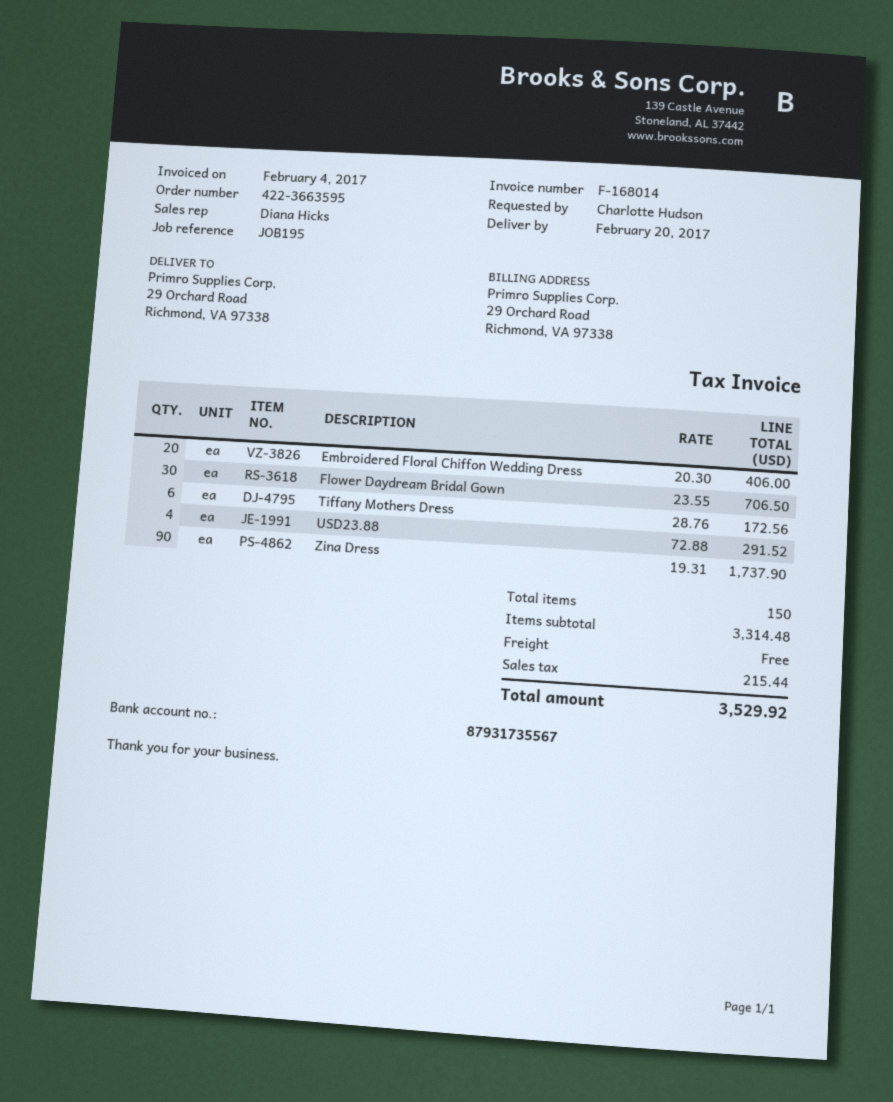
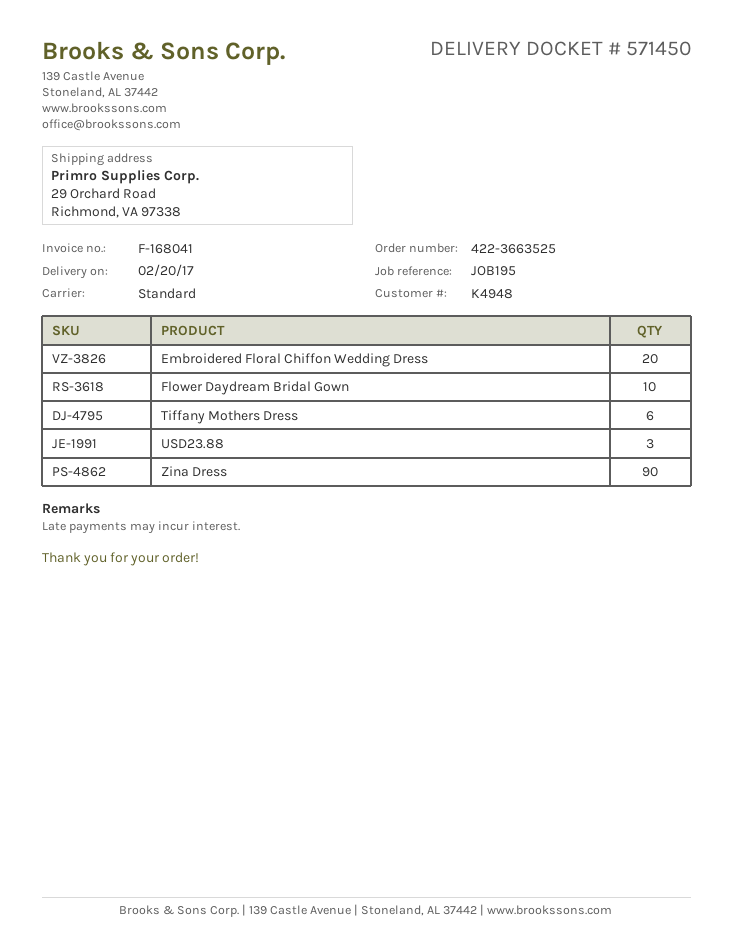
order number: 422-3663595 -> 422-3663525
invoice number: F-168014 -> F-168041
Flower Daydream Bridal Gown: 30 -> 10
USD23.88: 4 -> 3

